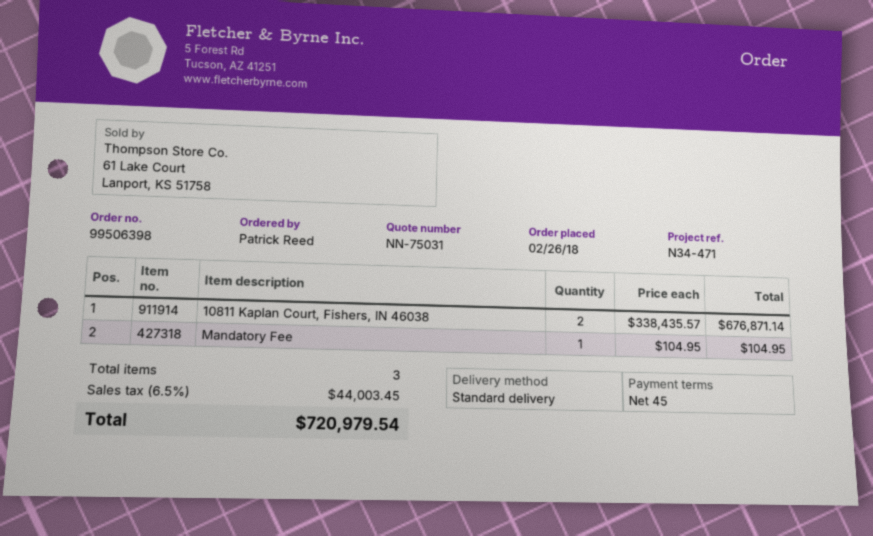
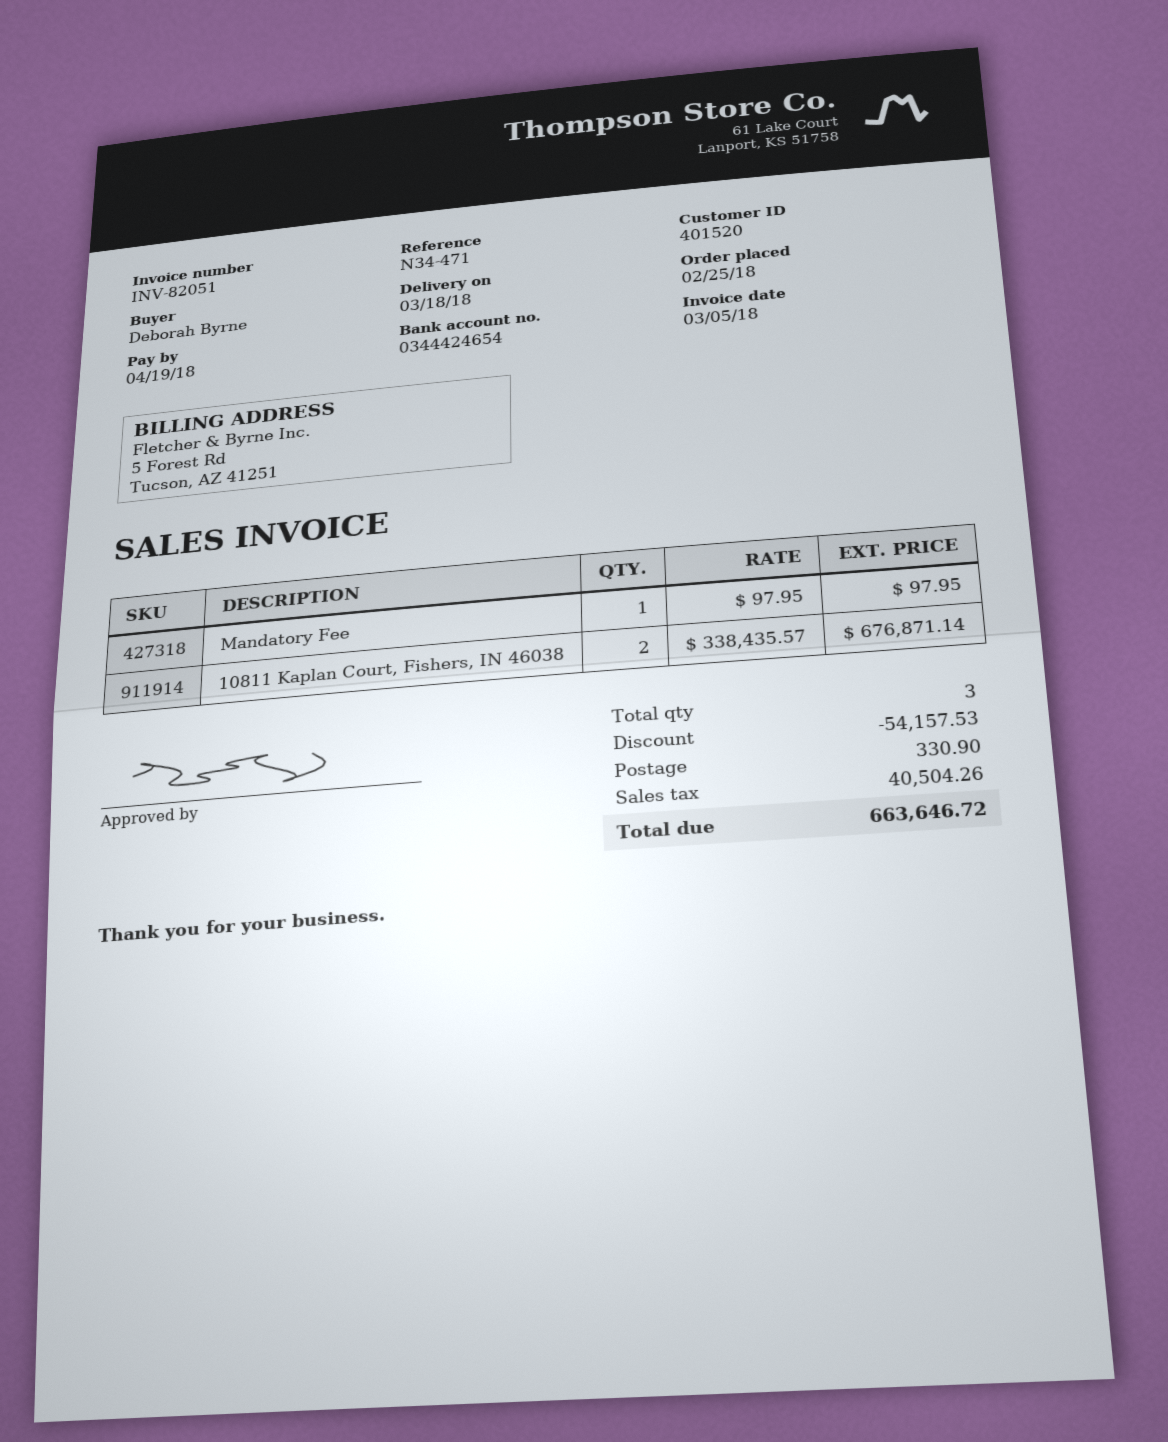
order date: 2018-02-26 -> 2018-02-25
ordered by: Patrick Reed -> Deborah Byrne
Mandatory Fee: 1 x 104.95 = 104.95 -> 1 x 97.95 = 97.95
discount: none -> 54157.53
shipping: none -> 330.90
tax: 44003.45 -> 40504.26
total: 720979.54 -> 663646.72

